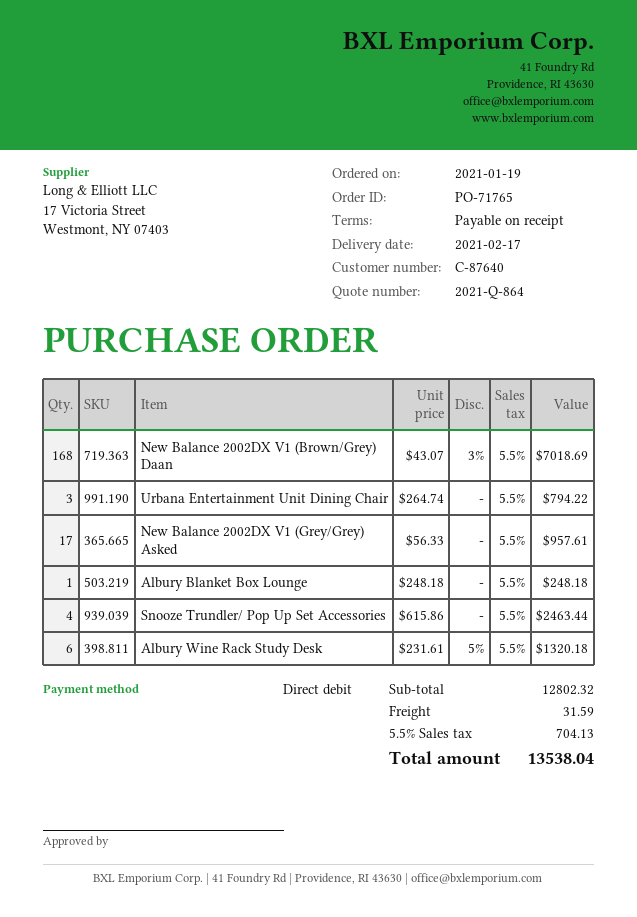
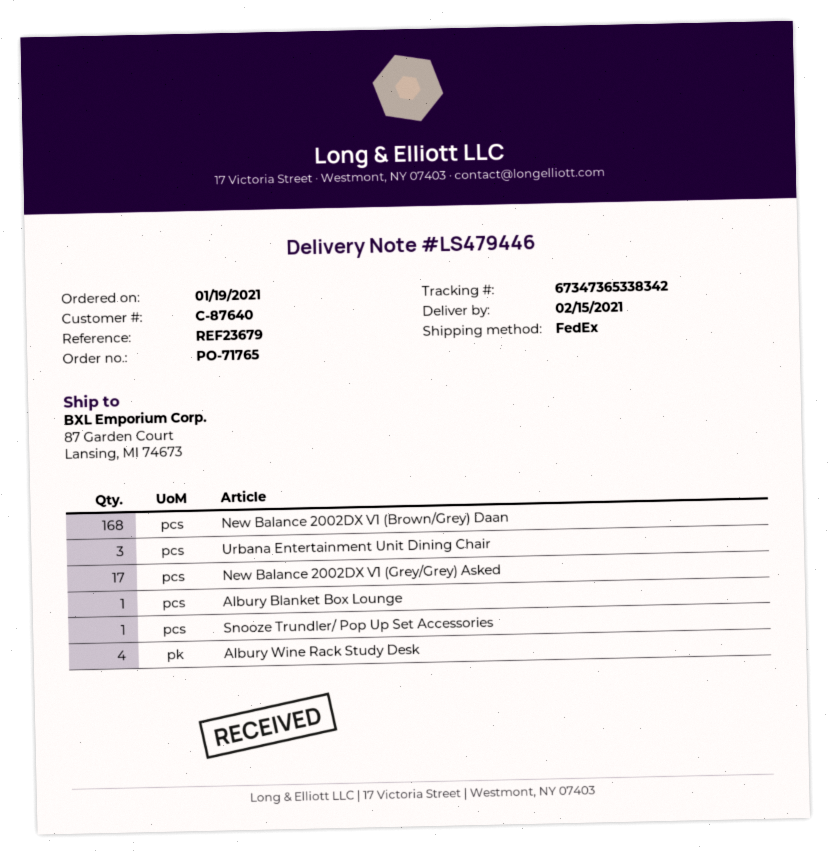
delivery date: 2021-02-17 -> 2021-02-15
Snooze Trundler/ Pop Up Set Accessories: 4 -> 1
Albury Wine Rack Study Desk: 6 -> 4

